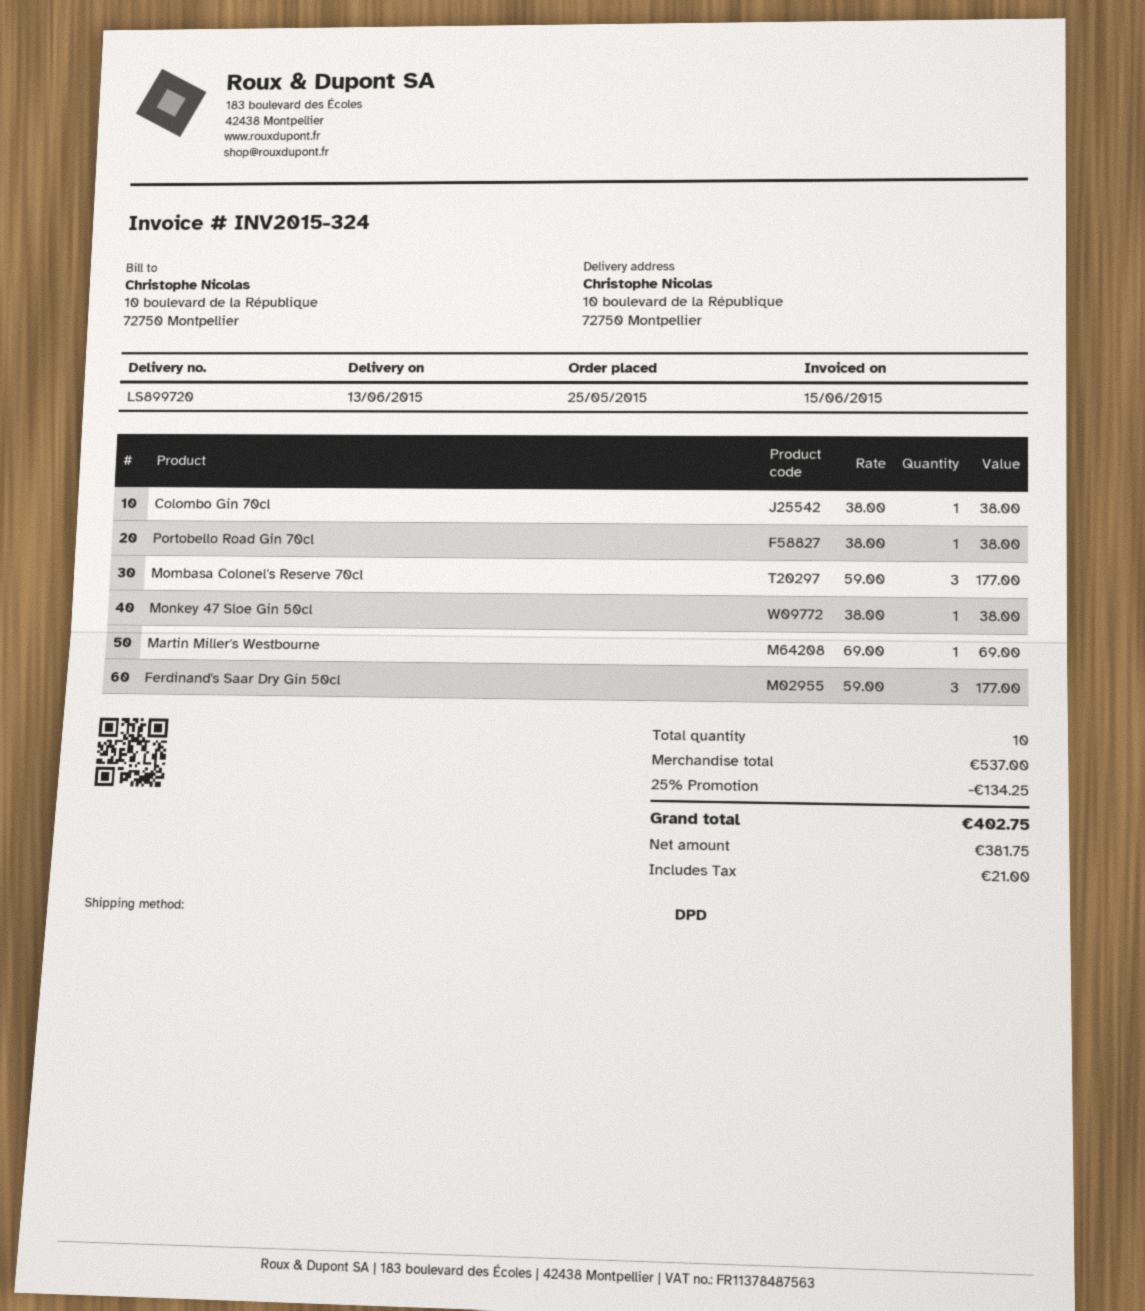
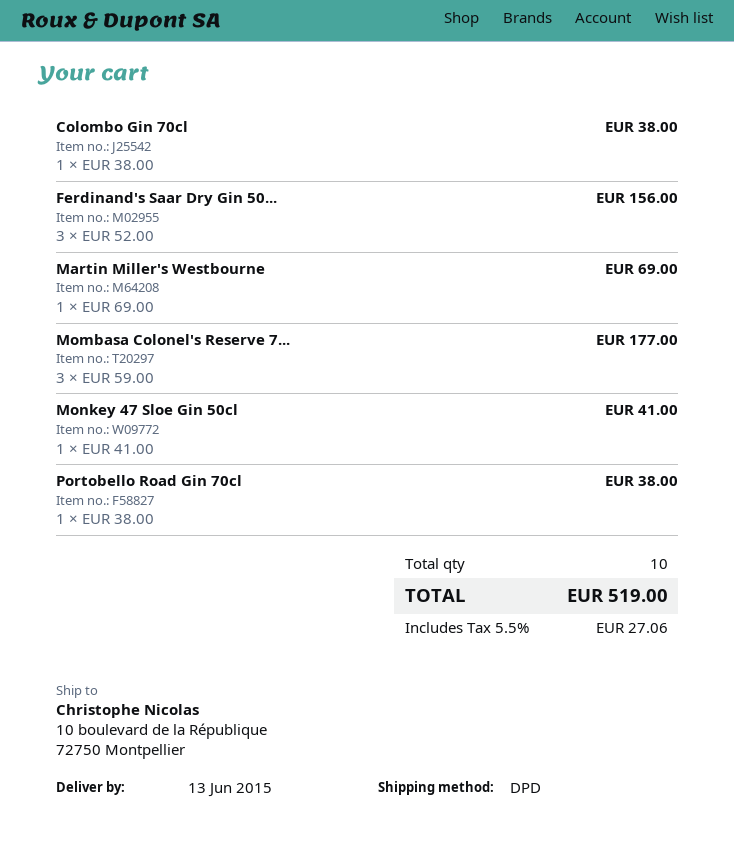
Monkey 47 Sloe Gin 50cl: 1 x 38.00 = 38.00 -> 1 x 41.00 = 41.00
Ferdinand's Saar Dry Gin 50cl: 3 x 59.00 = 177.00 -> 3 x 52.00 = 156.00
discount: 25% = 134.25 -> none
tax: 21.00 -> 27.06
total: 402.75 -> 519.00

